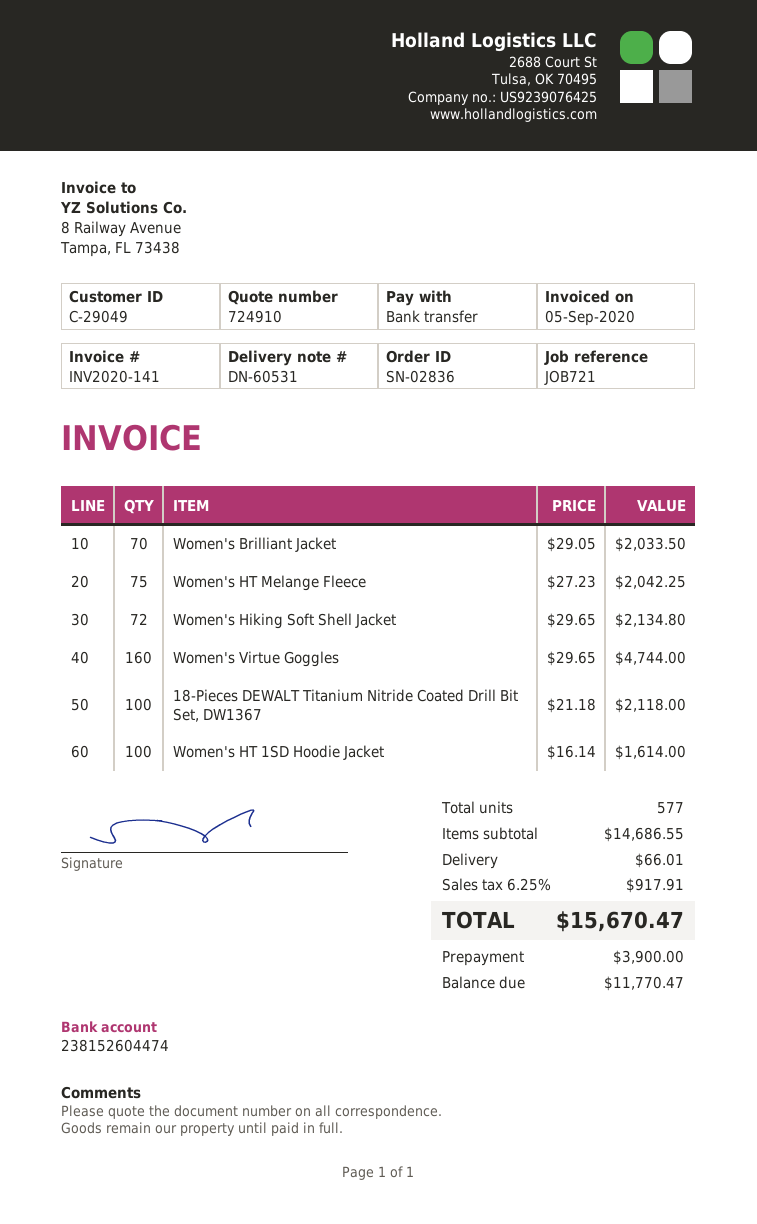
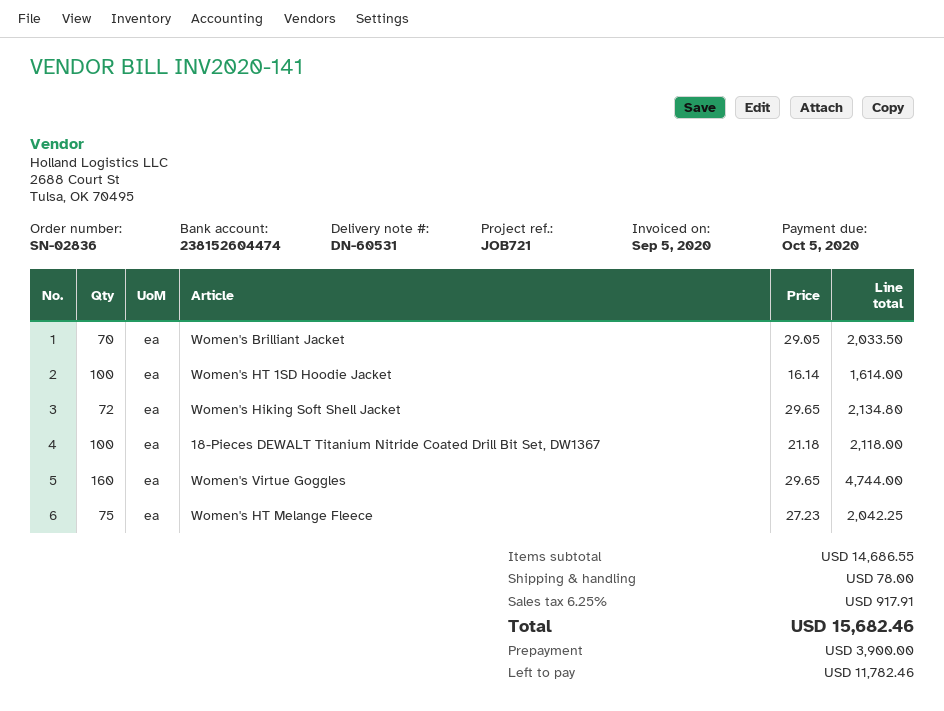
shipping: 66.01 -> 78.00
total: 15670.47 -> 15682.46
balance: 11770.47 -> 11782.46

